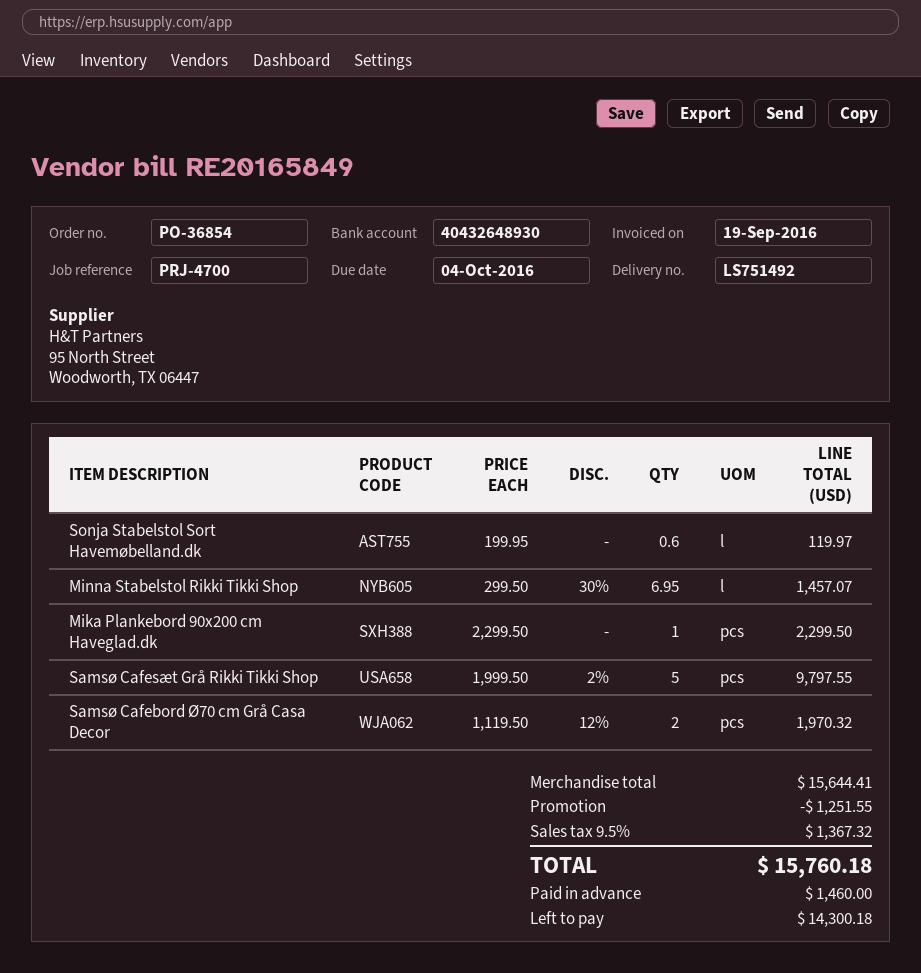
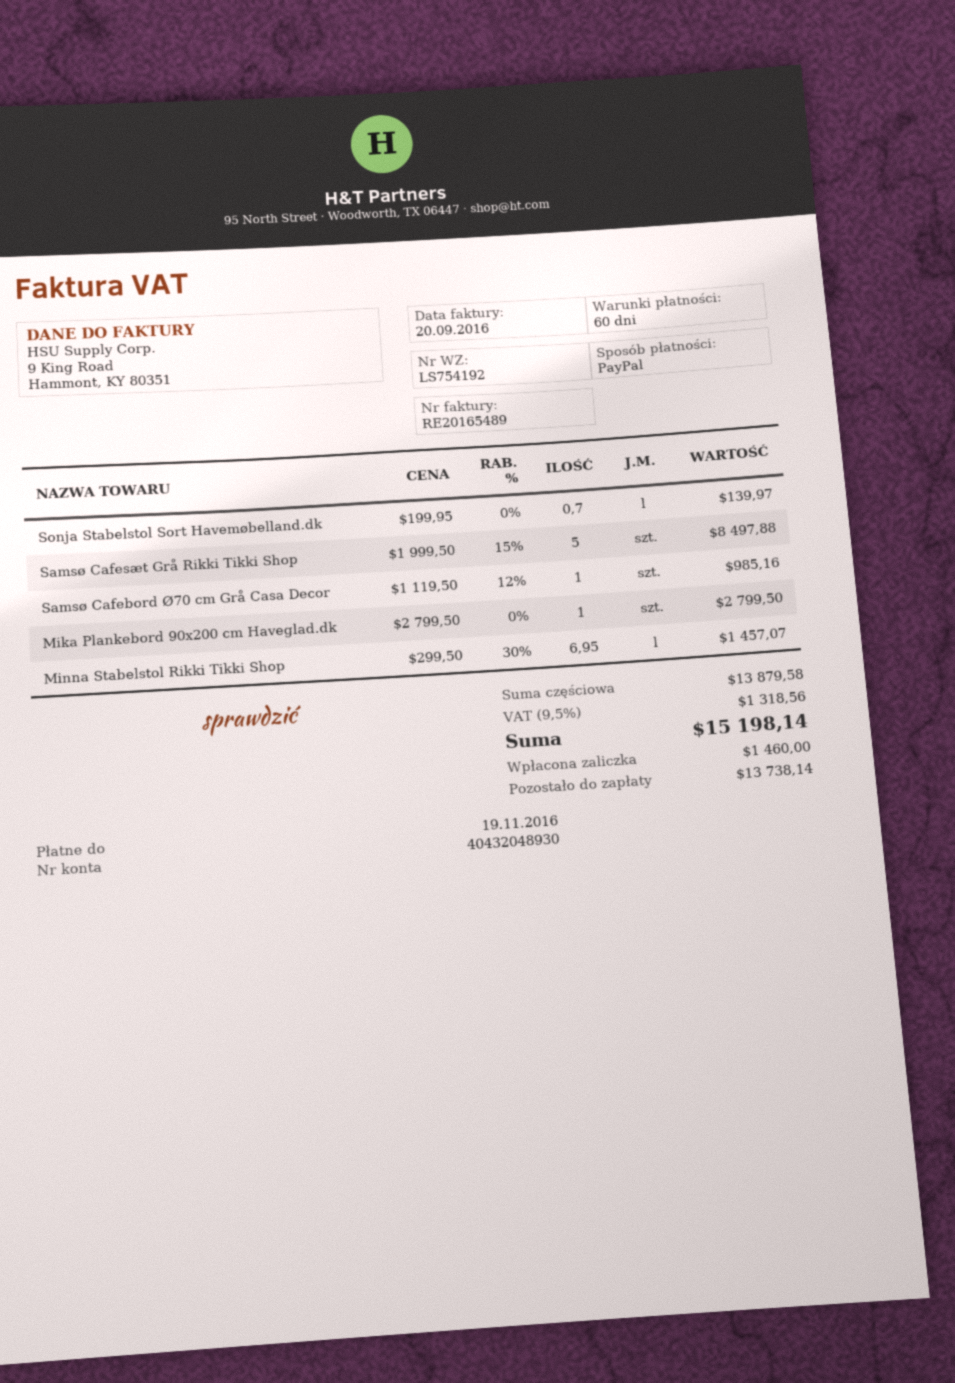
delivery note number: LS751492 -> LS754192
invoice number: RE20165849 -> RE20165489
invoice date: 2016-09-19 -> 2016-09-20
due date: 2016-10-04 -> 2016-11-19
bank account: 40432648930 -> 40432048930
Sonja Stabelstol Sort Havemøbelland.dk: 0.6 x 199.95 = 119.97 -> 0.7 x 199.95 = 139.97
Mika Plankebord 90x200 cm Haveglad.dk: 1 x 2299.50 = 2299.50 -> 1 x 2799.50 = 2799.50
Samsø Cafesæt Grå Rikki Tikki Shop: 5 x 1999.50 - 2% = 9797.55 -> 5 x 1999.50 - 15% = 8497.88
Samsø Cafebord Ø70 cm Grå Casa Decor: 2 x 1119.50 - 12% = 1970.32 -> 1 x 1119.50 - 12% = 985.16
subtotal: 15644.41 -> 13879.58
discount: 1251.55 -> none
tax: 9.5% = 1367.32 -> 9.5% = 1318.56
total: 15760.18 -> 15198.14
balance: 14300.18 -> 13738.14

